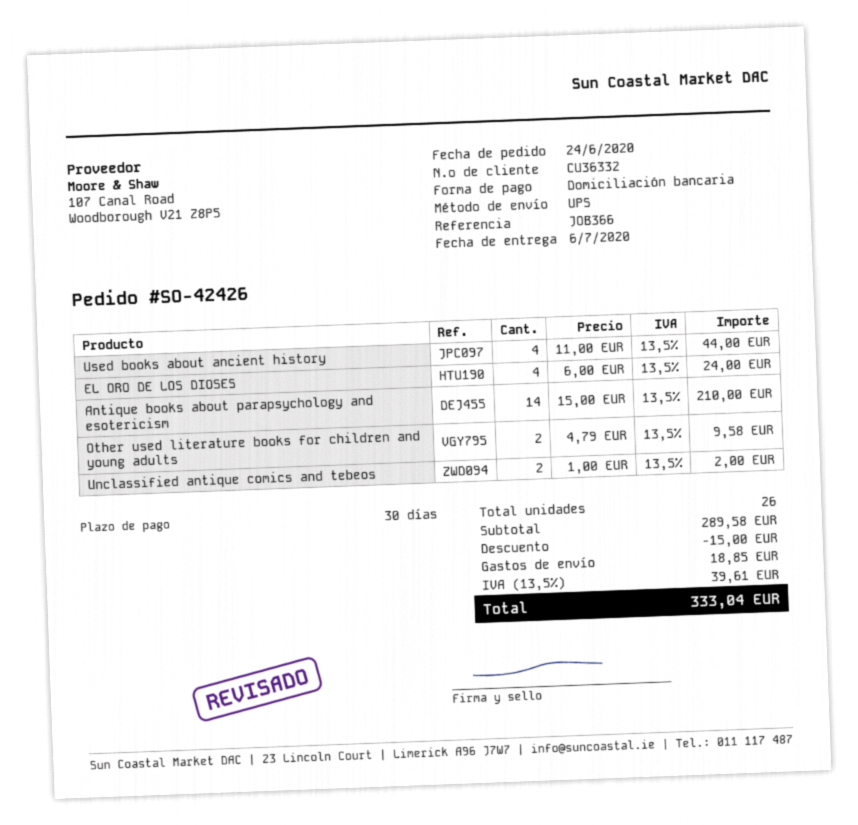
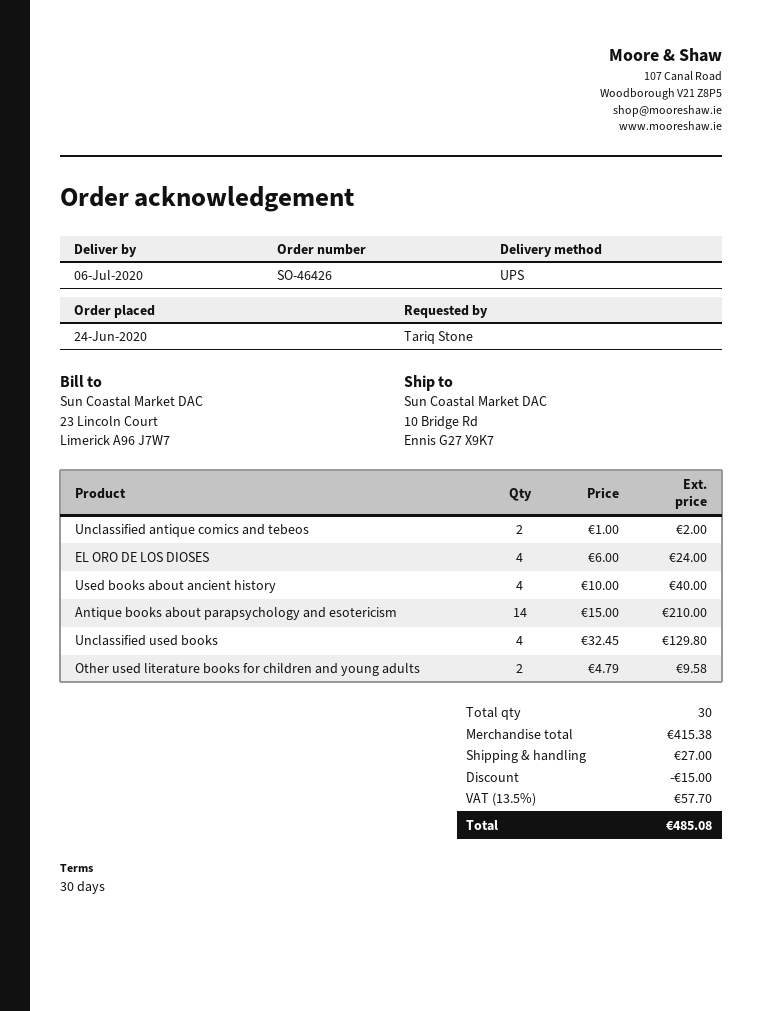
order number: SO-42426 -> SO-46426
Used books about ancient history: 4 x 11.00 = 44.00 -> 4 x 10.00 = 40.00
Unclassified used books: none -> 4 x 32.45 = 129.80
total quantity: 26 -> 30
subtotal: 289.58 -> 415.38
shipping: 18.85 -> 27.00
tax: 13.5% = 39.61 -> 13.5% = 57.70
total: 333.04 -> 485.08

